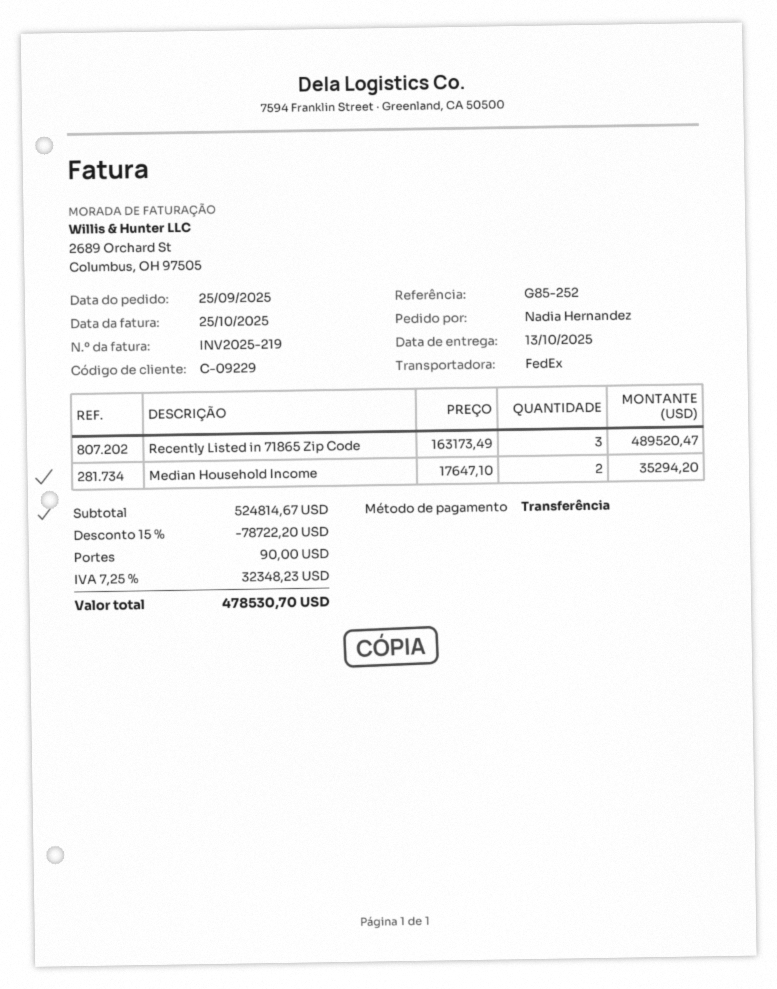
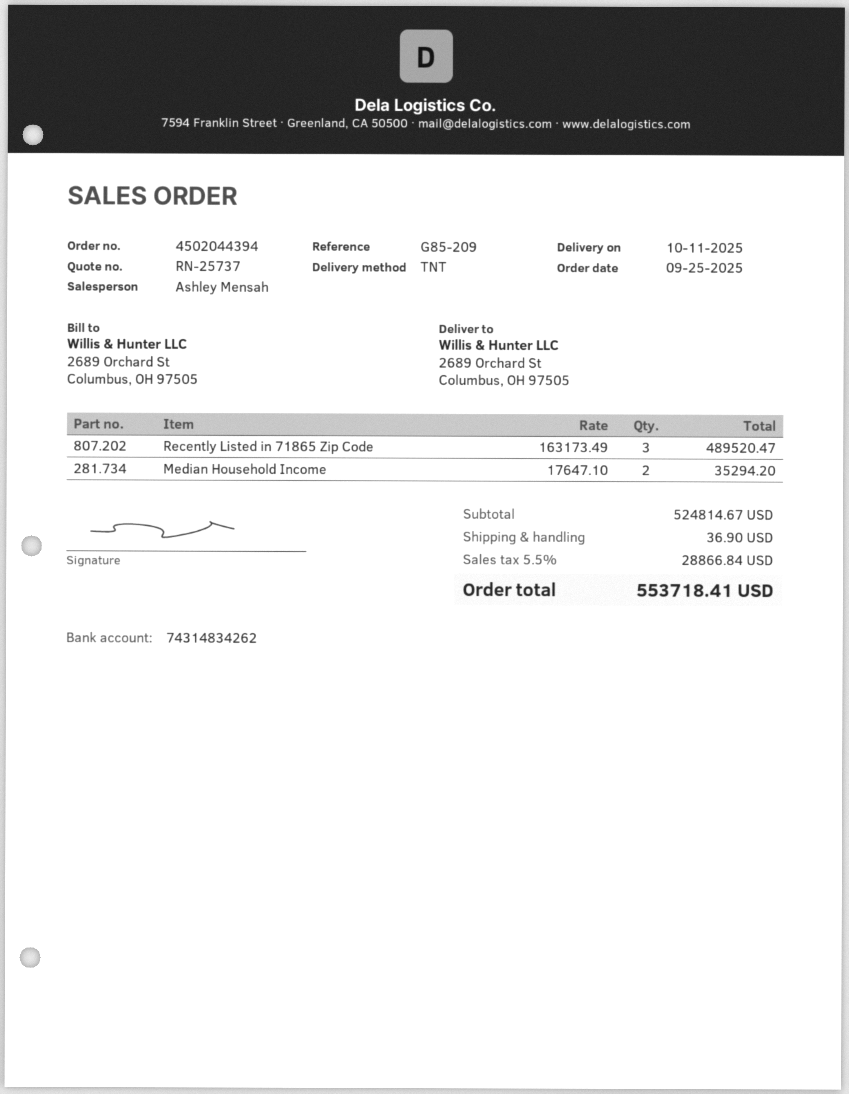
delivery date: 2025-10-13 -> 2025-10-11
reference: G85-252 -> G85-209
shipping method: FedEx -> TNT
discount: 15% = 78722.20 -> none
shipping: 90.00 -> 36.90
tax: 7.25% = 32348.23 -> 5.5% = 28866.84
total: 478530.70 -> 553718.41

